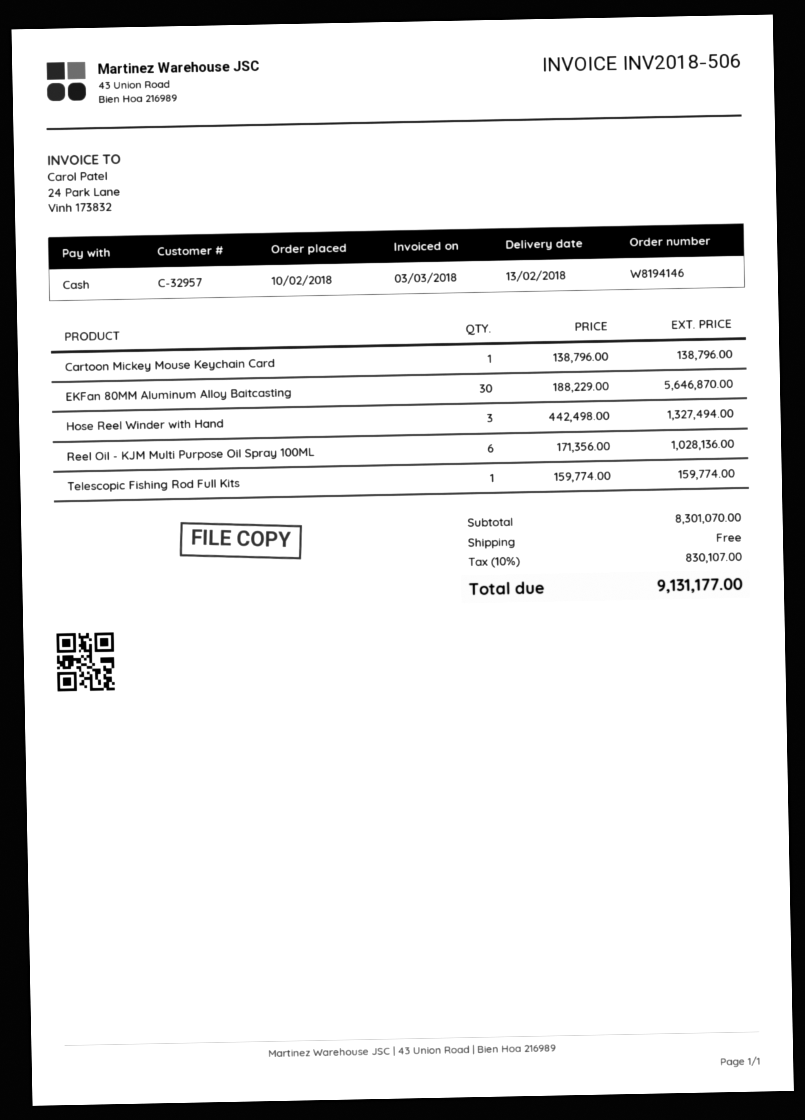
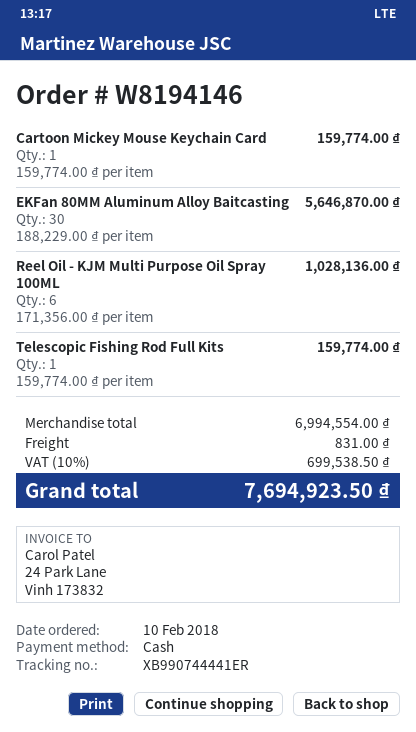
Cartoon Mickey Mouse Keychain Card: 1 x 138796.00 = 138796.00 -> 1 x 159774.00 = 159774.00
Hose Reel Winder with Hand: 3 x 442498.00 = 1327494.00 -> none
subtotal: 8301070.00 -> 6994554.00
shipping: 0.00 -> 831.00
tax: 10% = 830107.00 -> 10% = 699538.50
total: 9131177.00 -> 7694923.50

